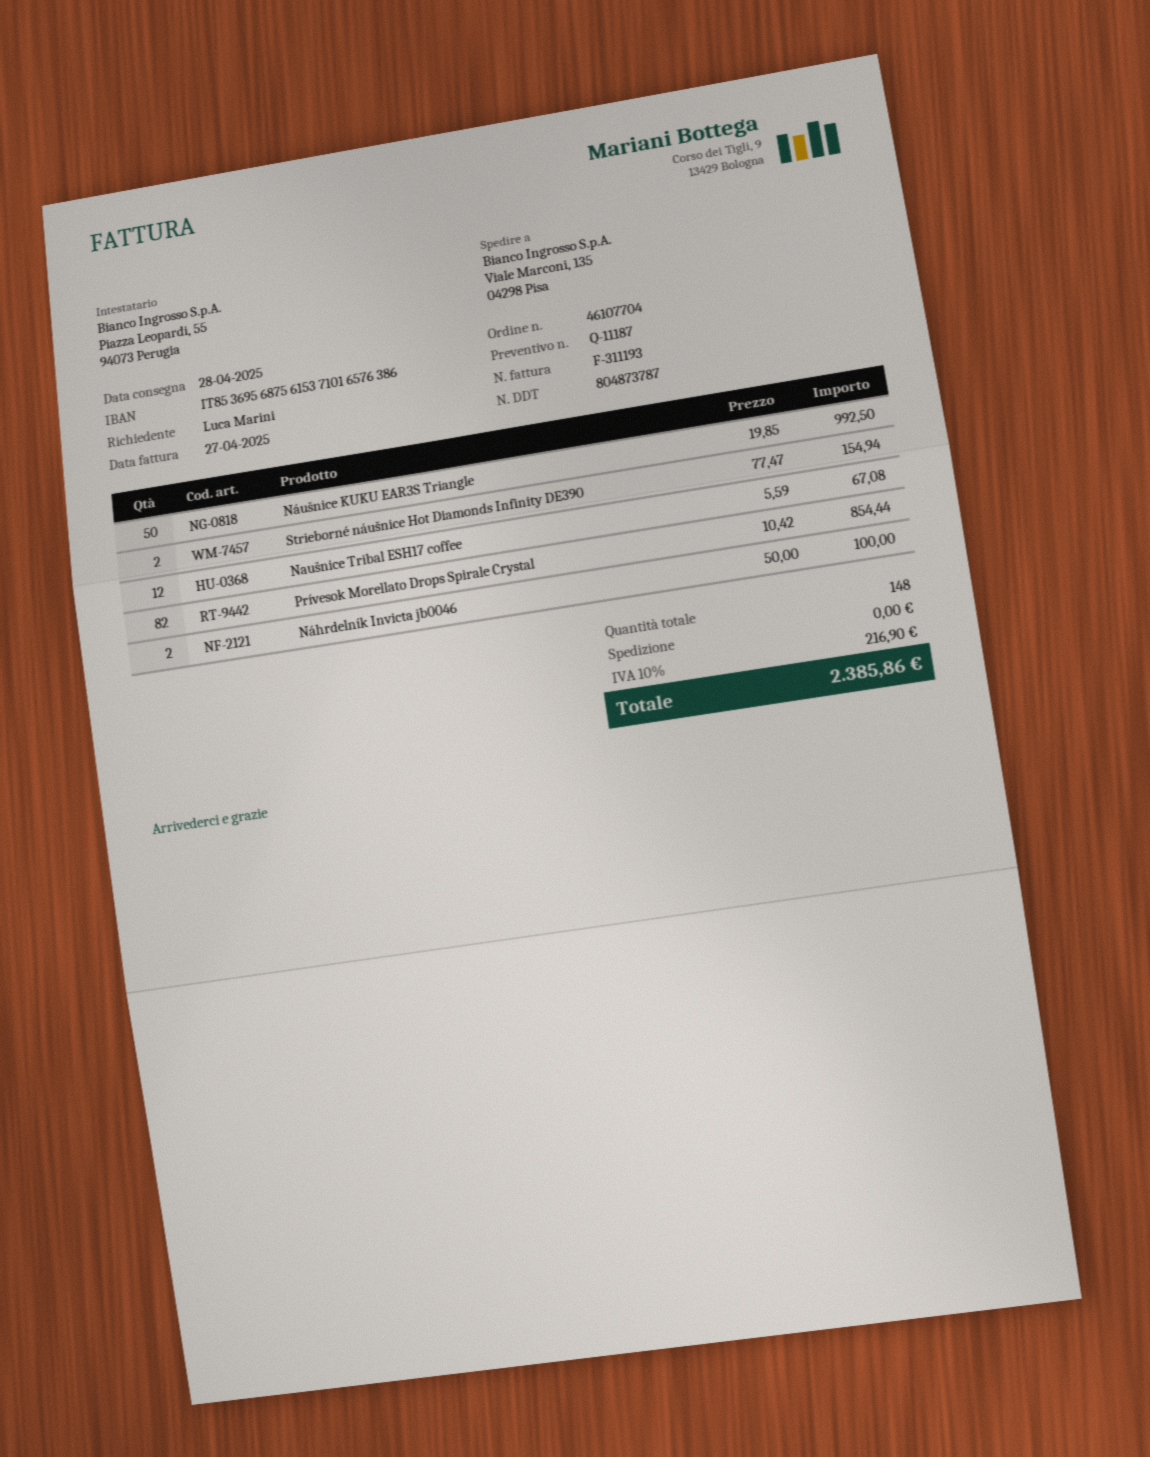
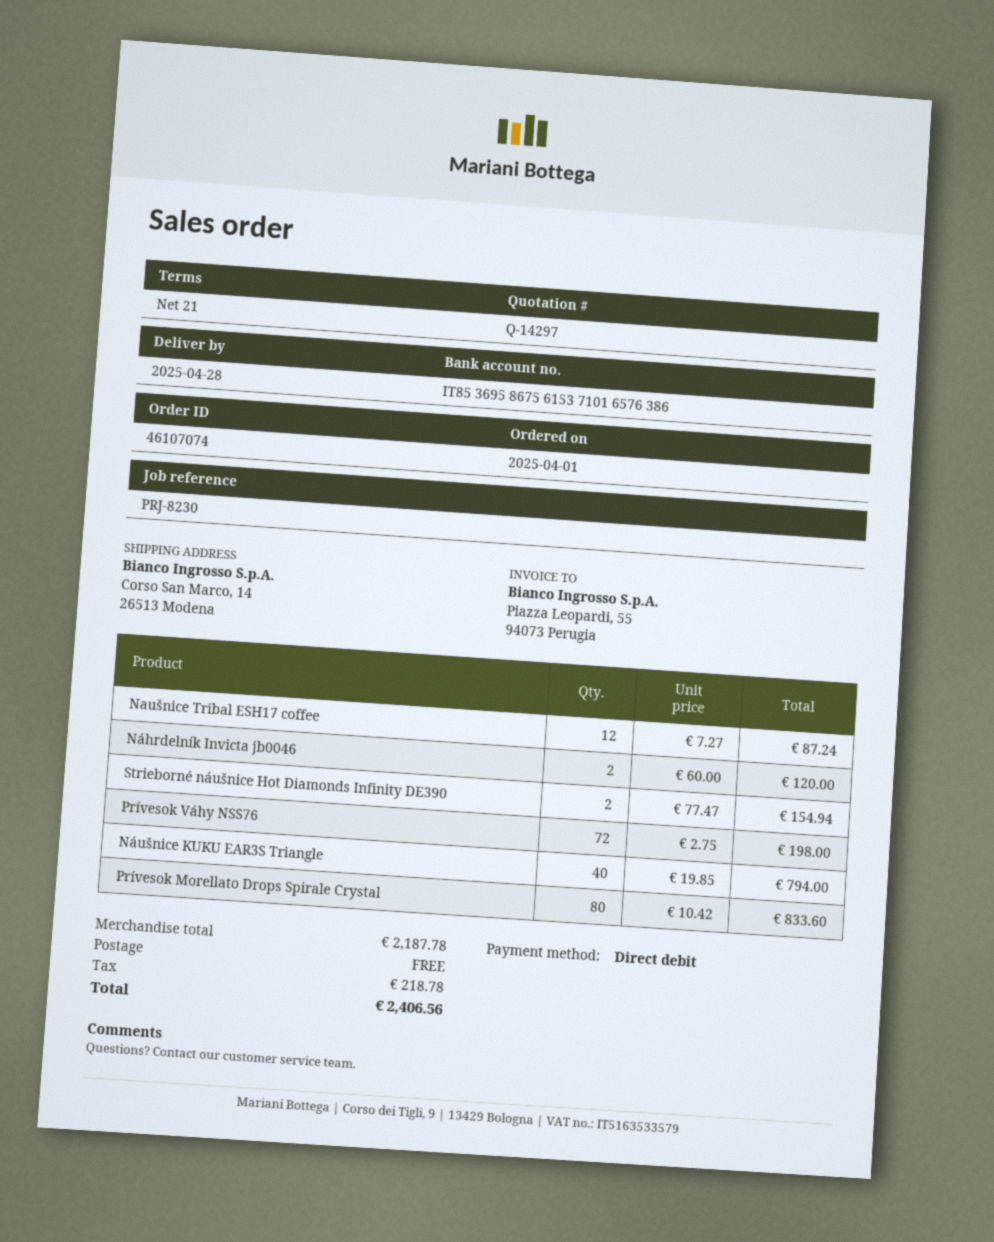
quote number: Q-11187 -> Q-14297
order number: 46107704 -> 46107074
bank account: IT8536956875615371016576386 -> IT8536958675615371016576386
ship to: Viale Marconi, 135, 04298 Pisa -> Corso San Marco, 14, 26513 Modena
Náušnice KUKU EAR3S Triangle: 50 x 19.85 = 992.50 -> 40 x 19.85 = 794.00
Naušnice Tribal ESH17 coffee: 12 x 5.59 = 67.08 -> 12 x 7.27 = 87.24
Prívesok Morellato Drops Spirale Crystal: 82 x 10.42 = 854.44 -> 80 x 10.42 = 833.60
Náhrdelník Invicta jb0046: 2 x 50.00 = 100.00 -> 2 x 60.00 = 120.00
Prívesok Váhy NSS76: none -> 72 x 2.75 = 198.00
tax: 216.90 -> 218.78
total: 2385.86 -> 2406.56

